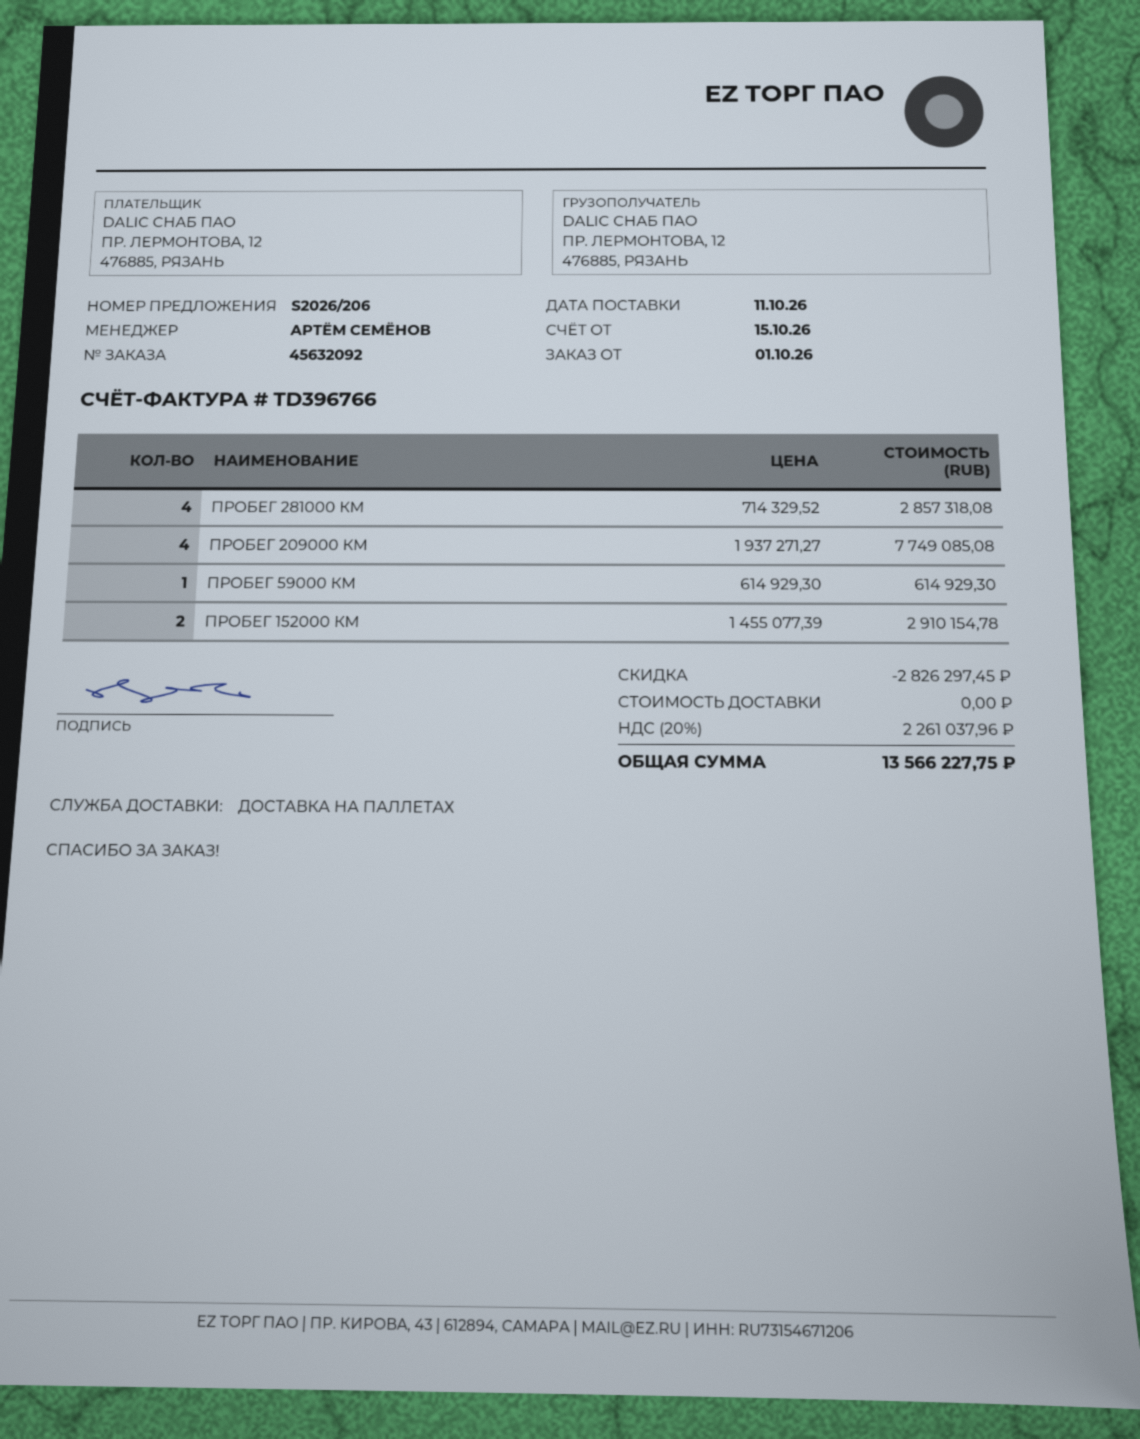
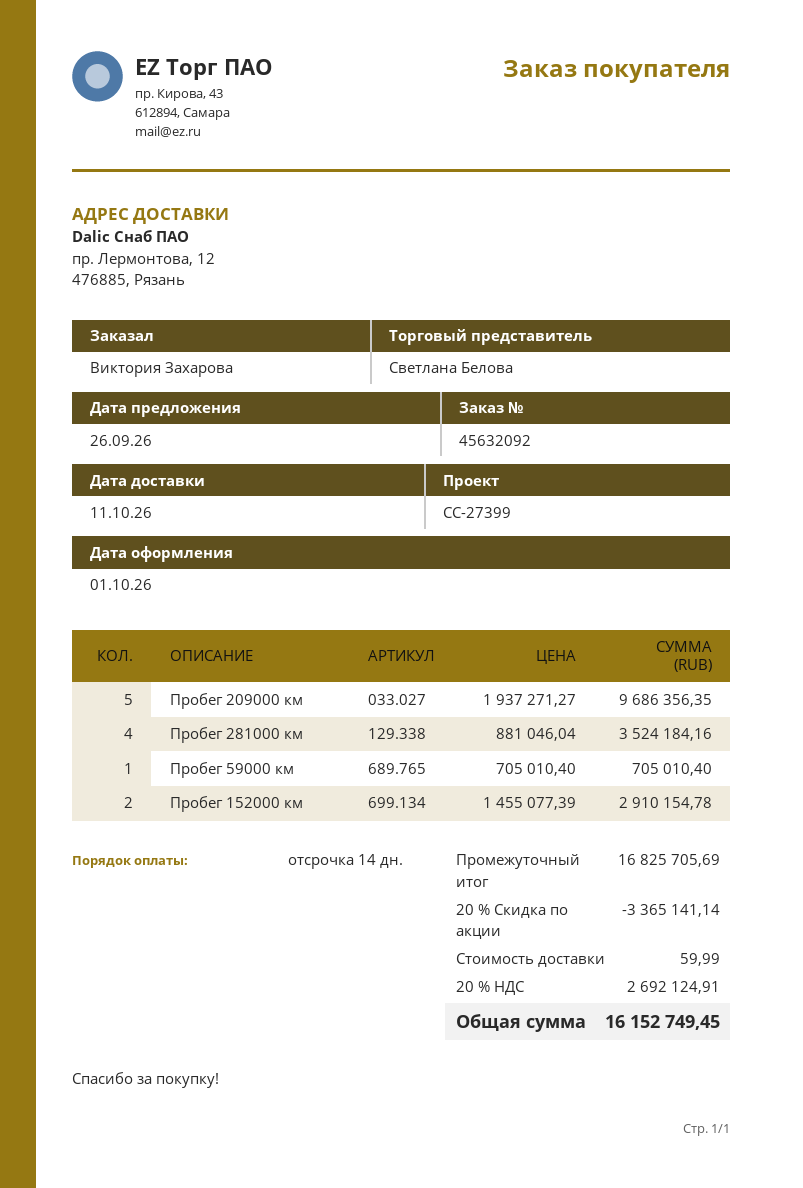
sales rep: АРТЁМ СЕМЁНОВ -> Светлана Белова
ПРОБЕГ 281000 КМ: 4 x 714329.52 = 2857318.08 -> 4 x 881046.04 = 3524184.16
ПРОБЕГ 209000 КМ: 4 x 1937271.27 = 7749085.08 -> 5 x 1937271.27 = 9686356.35
ПРОБЕГ 59000 КМ: 1 x 614929.30 = 614929.30 -> 1 x 705010.40 = 705010.40
discount: 2826297.45 -> 3365141.14
shipping: 0.00 -> 59.99
tax: 20% = 2261037.96 -> 20% = 2692124.91
total: 13566227.75 -> 16152749.45

